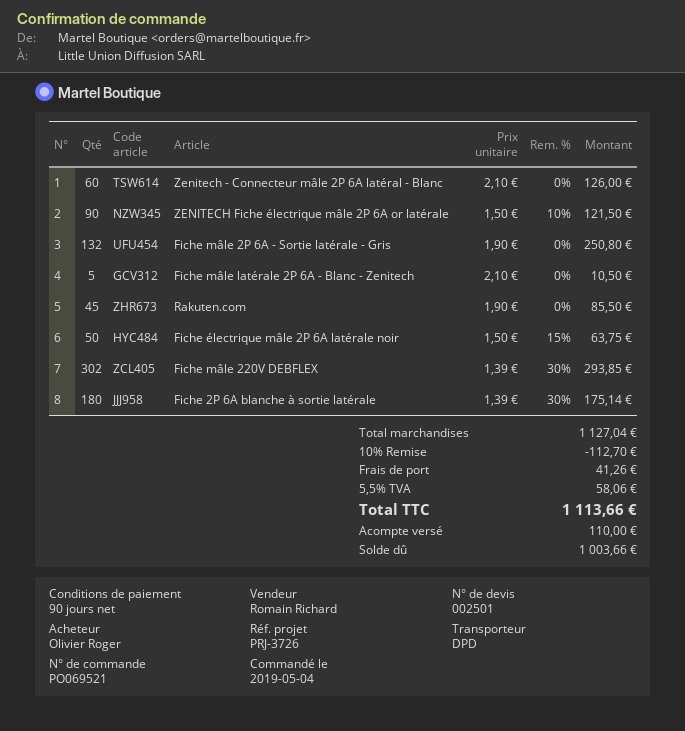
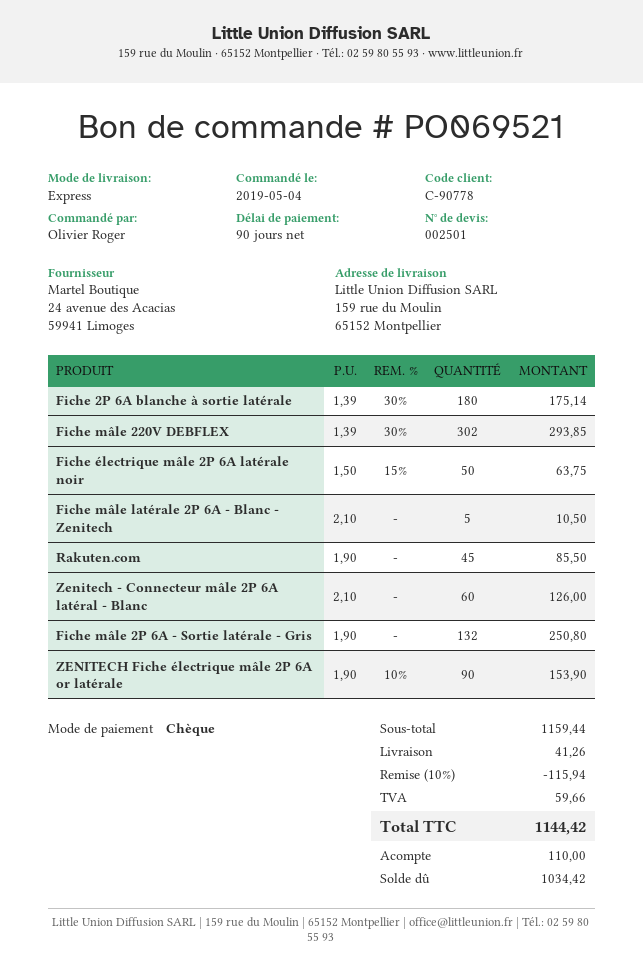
shipping method: DPD -> express
ZENITECH Fiche électrique mâle 2P 6A or latérale: 90 x 1.50 - 10% = 121.50 -> 90 x 1.90 - 10% = 153.90
subtotal: 1127.04 -> 1159.44
discount: 10% = 112.70 -> 10% = 115.94
tax: 58.06 -> 59.66
total: 1113.66 -> 1144.42
balance: 1003.66 -> 1034.42

